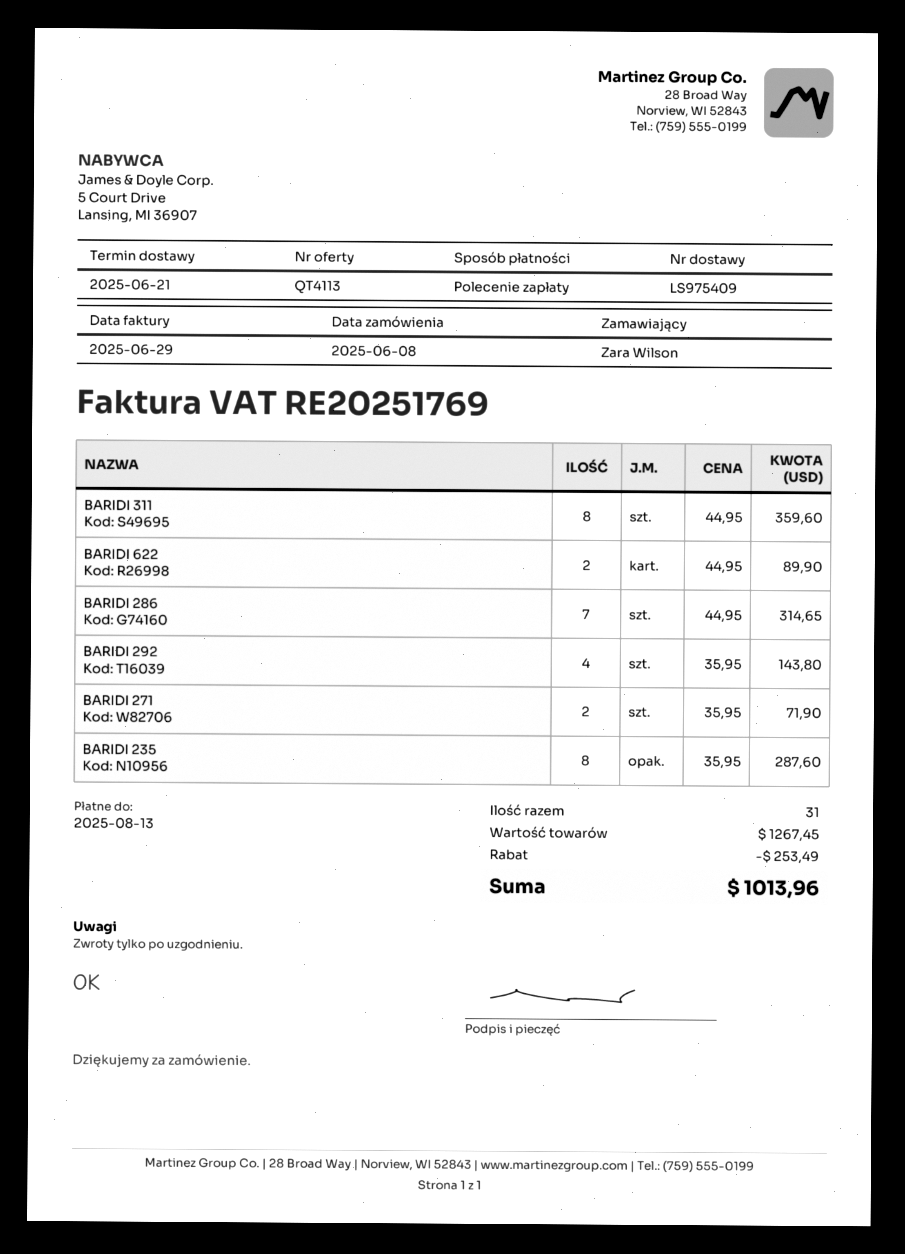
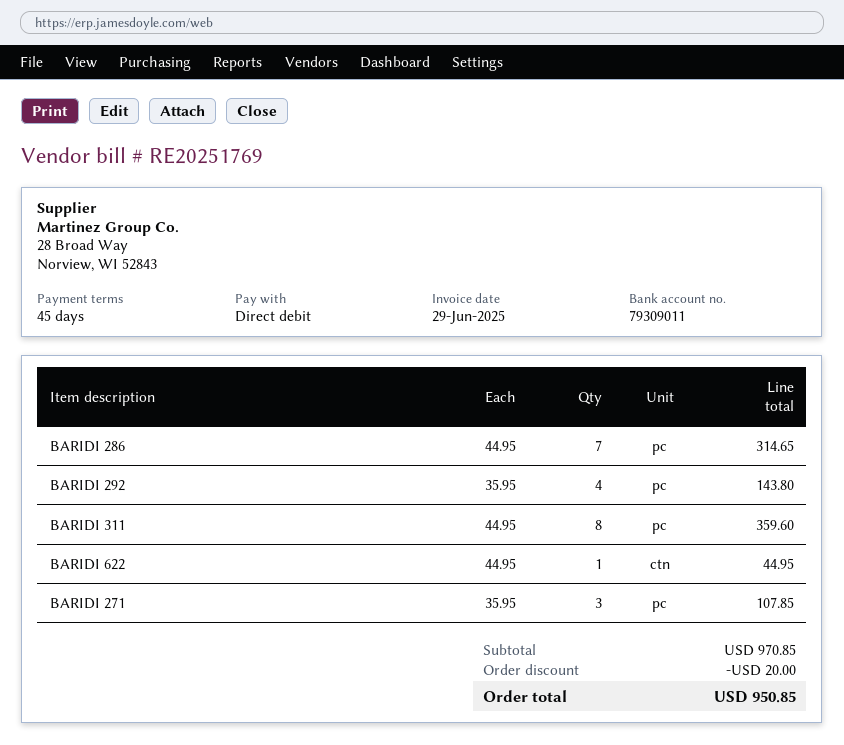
BARIDI 622: 2 x 44.95 = 89.90 -> 1 x 44.95 = 44.95
BARIDI 271: 2 x 35.95 = 71.90 -> 3 x 35.95 = 107.85
BARIDI 235: 8 x 35.95 = 287.60 -> none
subtotal: 1267.45 -> 970.85
discount: 253.49 -> 20.00
total: 1013.96 -> 950.85

